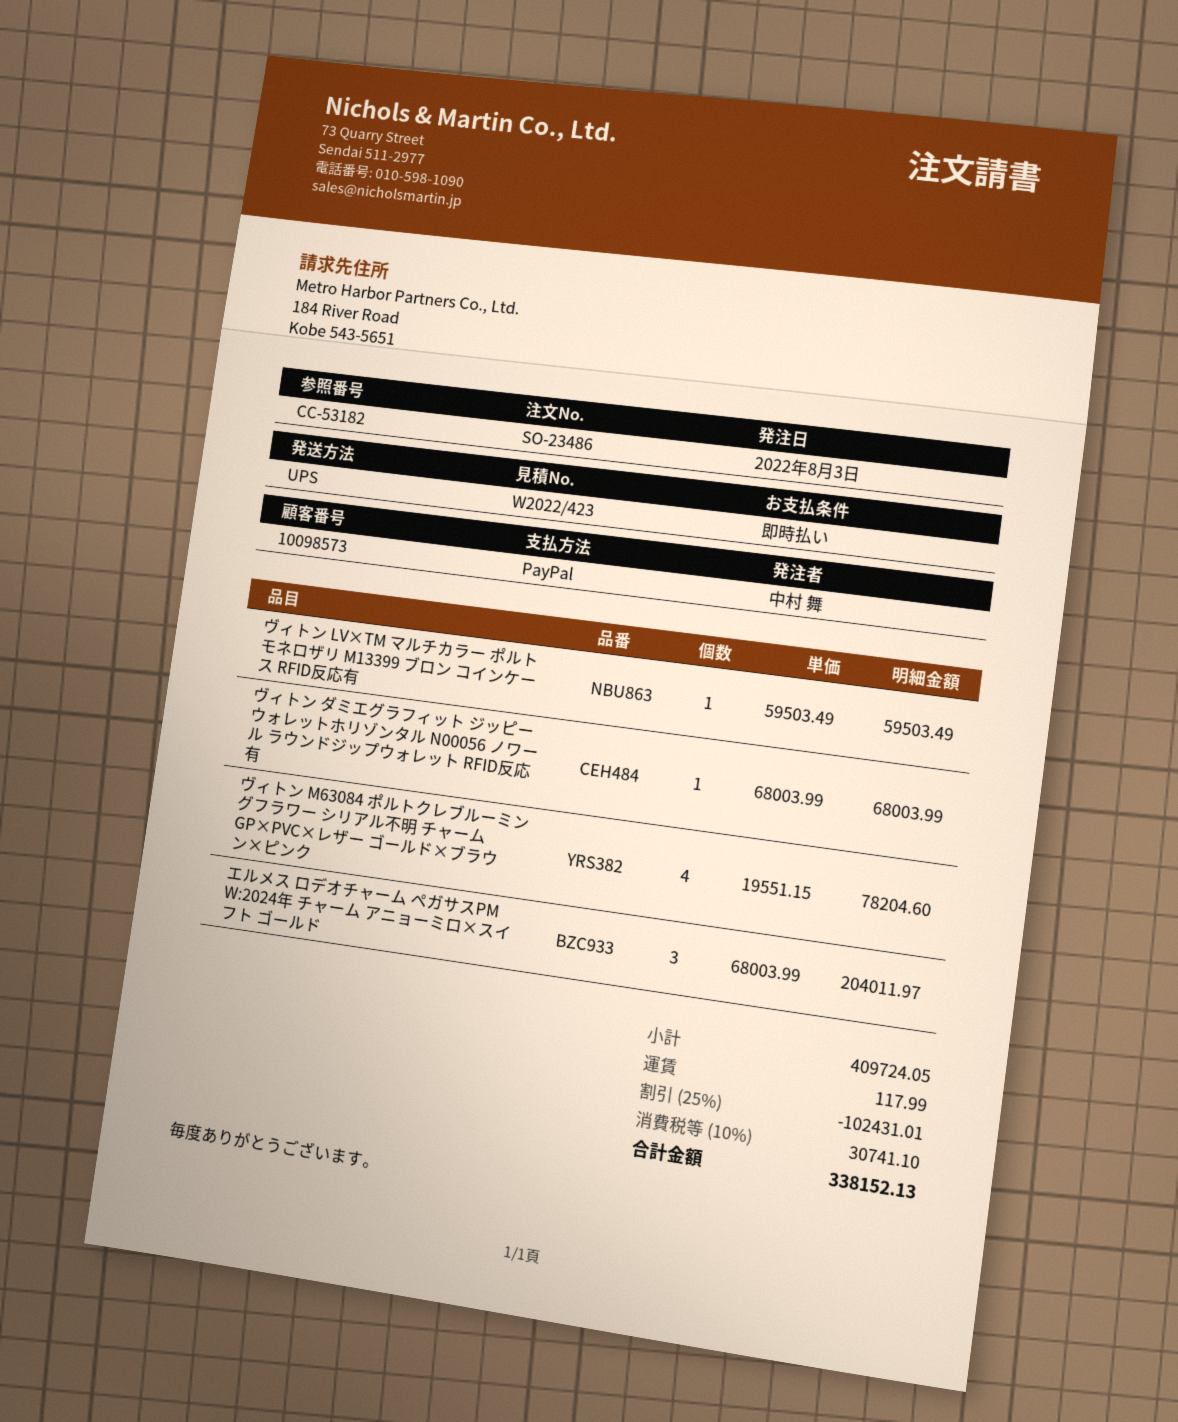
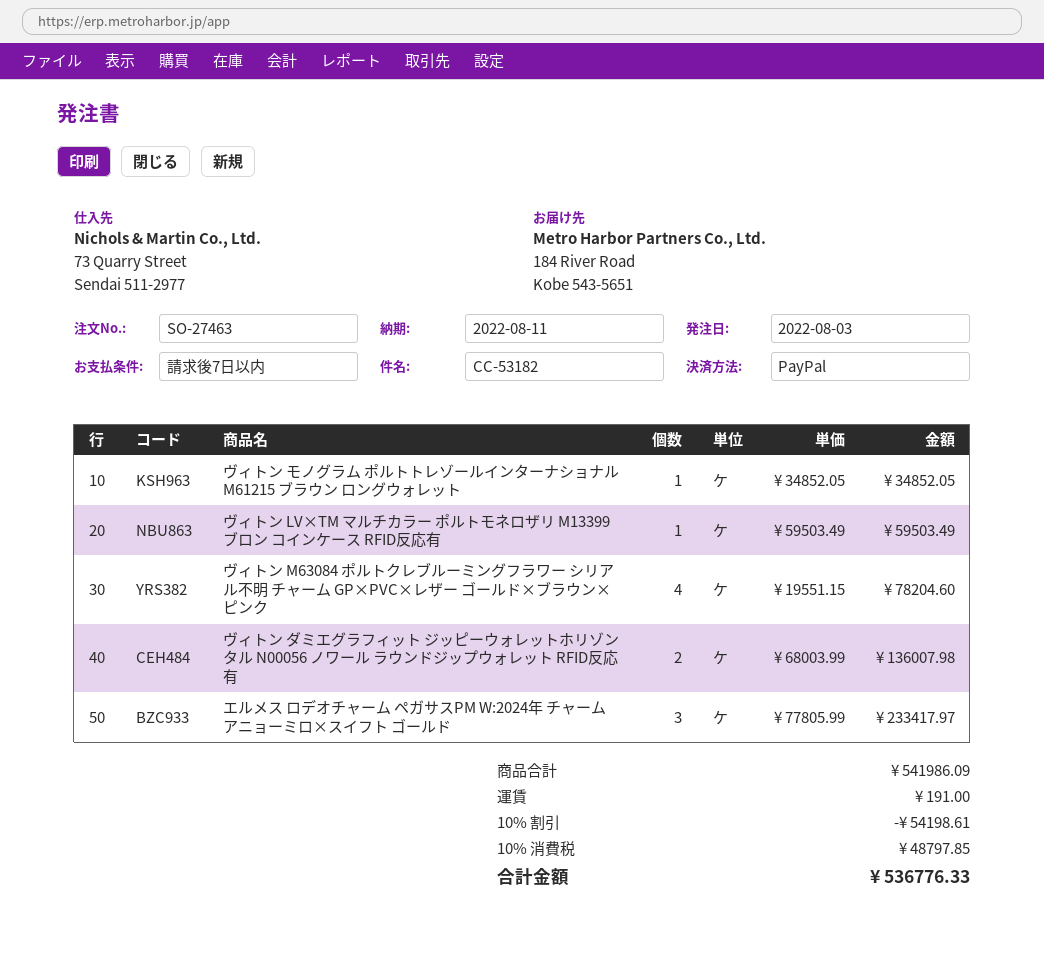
order number: SO-23486 -> SO-27463
payment terms: on receipt -> 7 days
ヴィトン ダミエグラフィット ジッピーウォレットホリゾンタル N00056 ノワール ラウンドジップウォレット RFID反応有: 1 x 68003.99 = 68003.99 -> 2 x 68003.99 = 136007.98
エルメス ロデオチャーム ペガサスPM W:2024年 チャーム アニョーミロ×スイフト ゴールド: 3 x 68003.99 = 204011.97 -> 3 x 77805.99 = 233417.97
ヴィトン モノグラム ポルトトレゾールインターナショナル M61215 ブラウン ロングウォレット: none -> 1 x 34852.05 = 34852.05
subtotal: 409724.05 -> 541986.09
discount: 25% = 102431.01 -> 10% = 54198.61
shipping: 117.99 -> 191.00
tax: 10% = 30741.10 -> 10% = 48797.85
total: 338152.13 -> 536776.33

